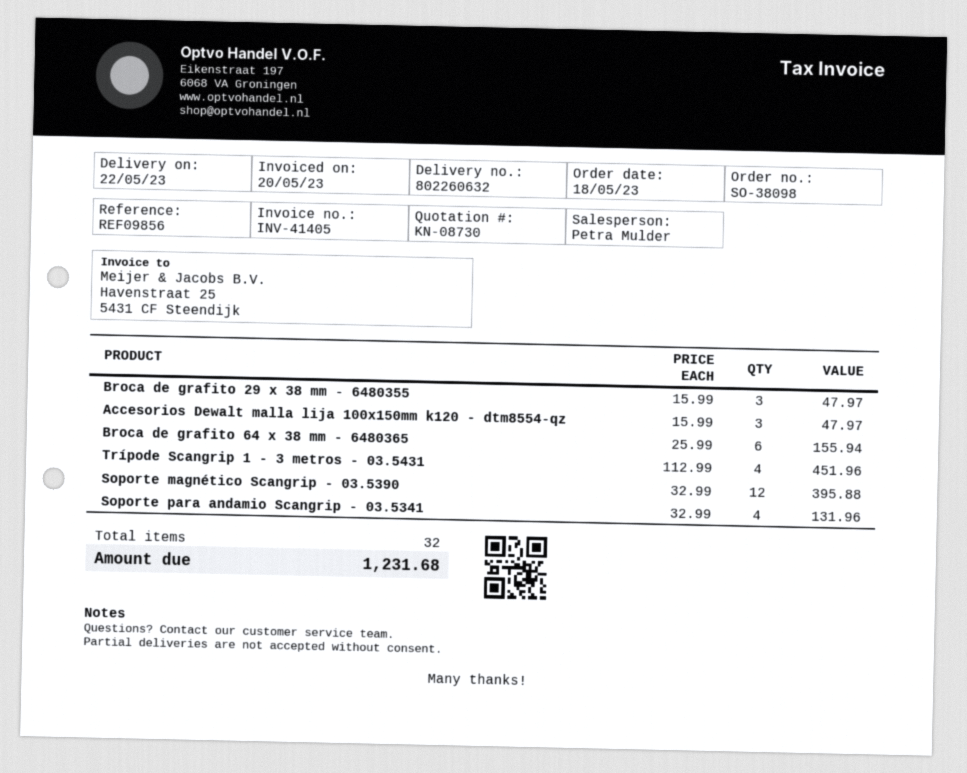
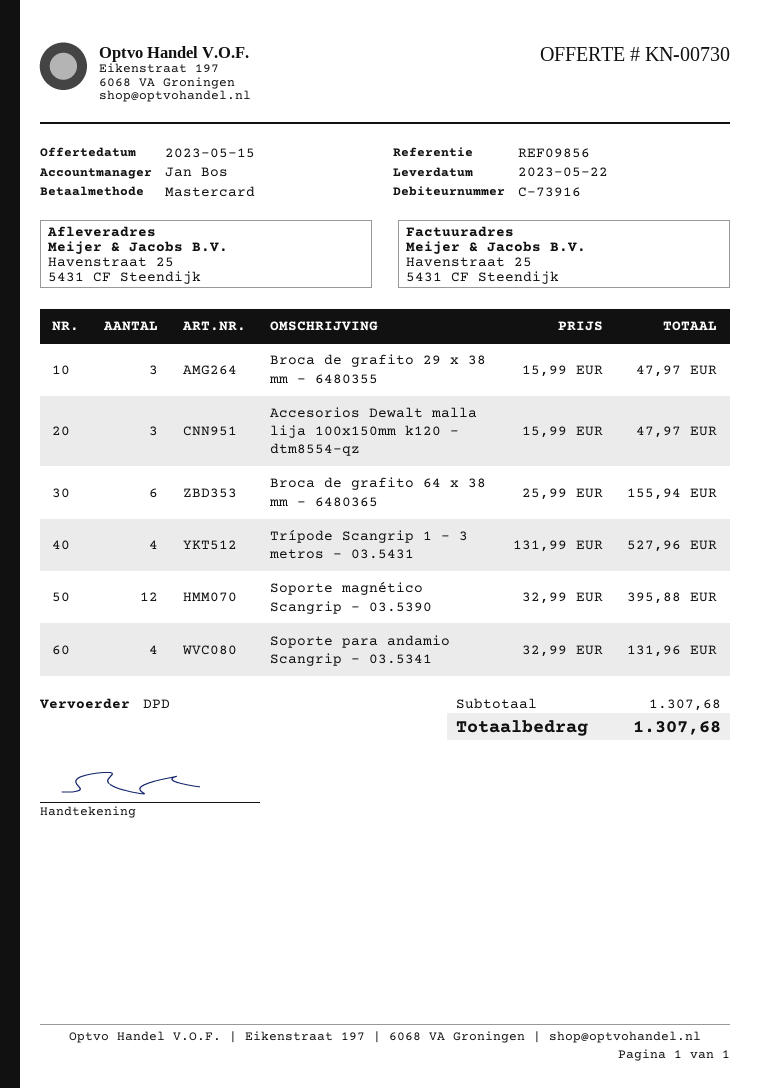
quote number: KN-08730 -> KN-00730
sales rep: Petra Mulder -> Jan Bos
Trípode Scangrip 1 - 3 metros - 03.5431: 4 x 112.99 = 451.96 -> 4 x 131.99 = 527.96
total: 1231.68 -> 1307.68

